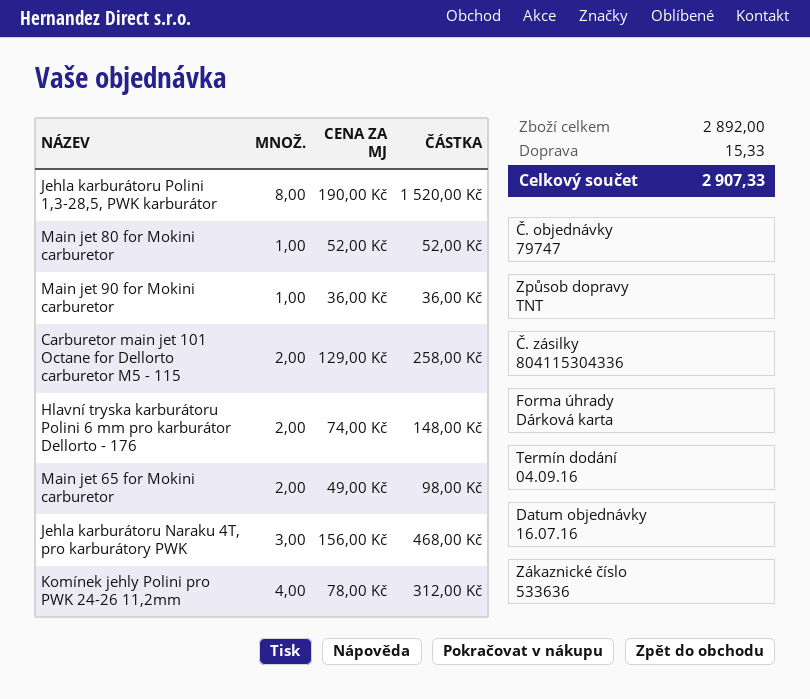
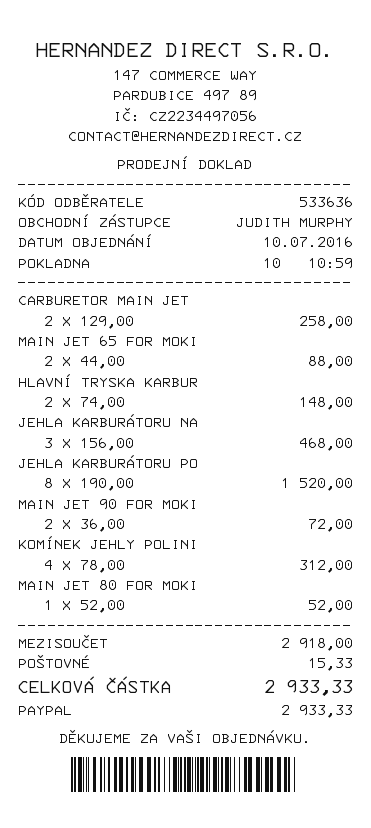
order date: 2016-07-16 -> 2016-07-10
payment method: gift card -> PayPal
Main jet 90 for Mokini carburetor: 1 x 36.00 = 36.00 -> 2 x 36.00 = 72.00
Main jet 65 for Mokini carburetor: 2 x 49.00 = 98.00 -> 2 x 44.00 = 88.00
subtotal: 2892.00 -> 2918.00
total: 2907.33 -> 2933.33

